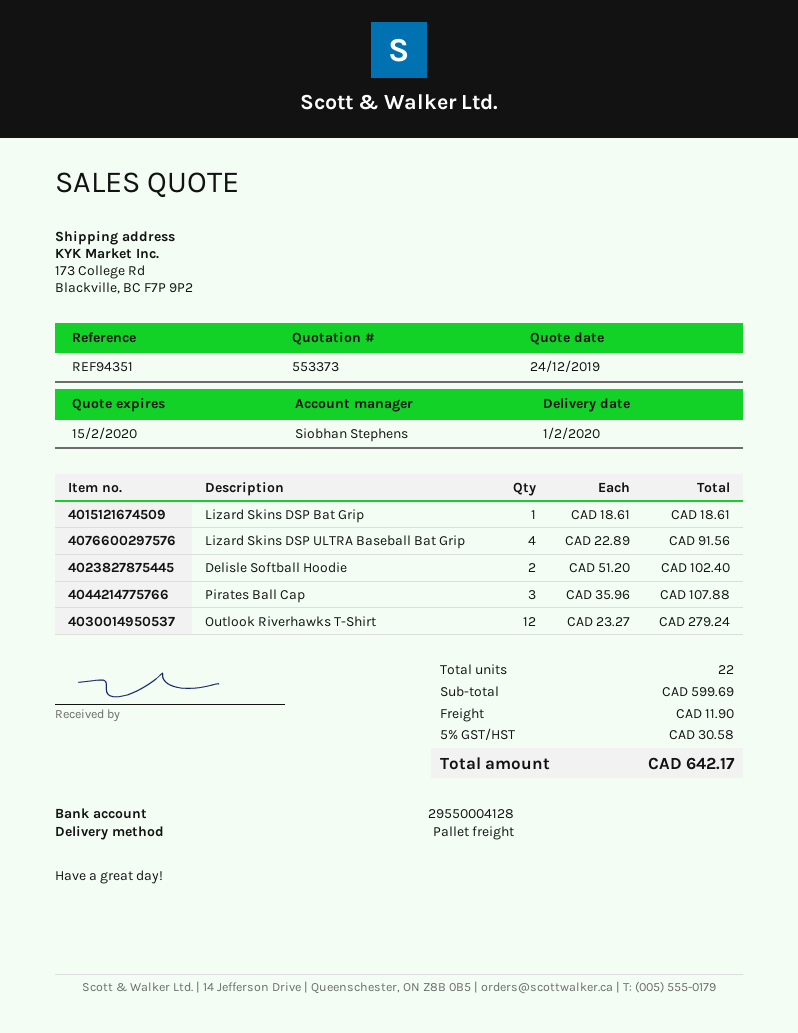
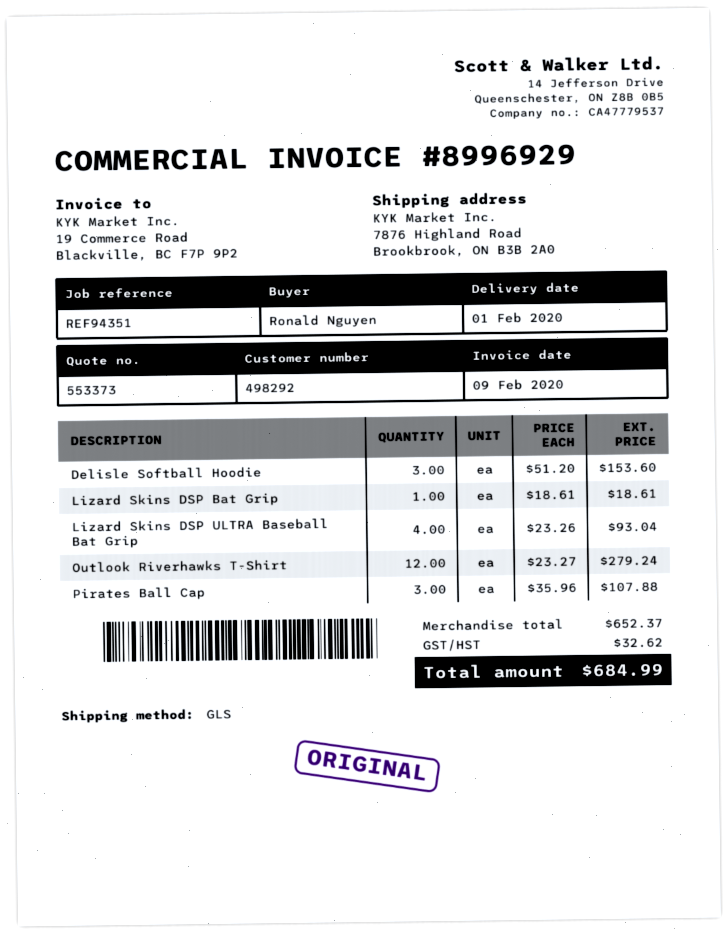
shipping method: pallet freight -> GLS
ship to: 173 College Rd, Blackville, BC F7P 9P2 -> 7876 Highland Road, Brookbrook, ON B3B 2A0
Lizard Skins DSP ULTRA Baseball Bat Grip: 4 x 22.89 = 91.56 -> 4 x 23.26 = 93.04
Delisle Softball Hoodie: 2 x 51.20 = 102.40 -> 3 x 51.20 = 153.60
subtotal: 599.69 -> 652.37
shipping: 11.90 -> none
tax: 30.58 -> 32.62
total: 642.17 -> 684.99

